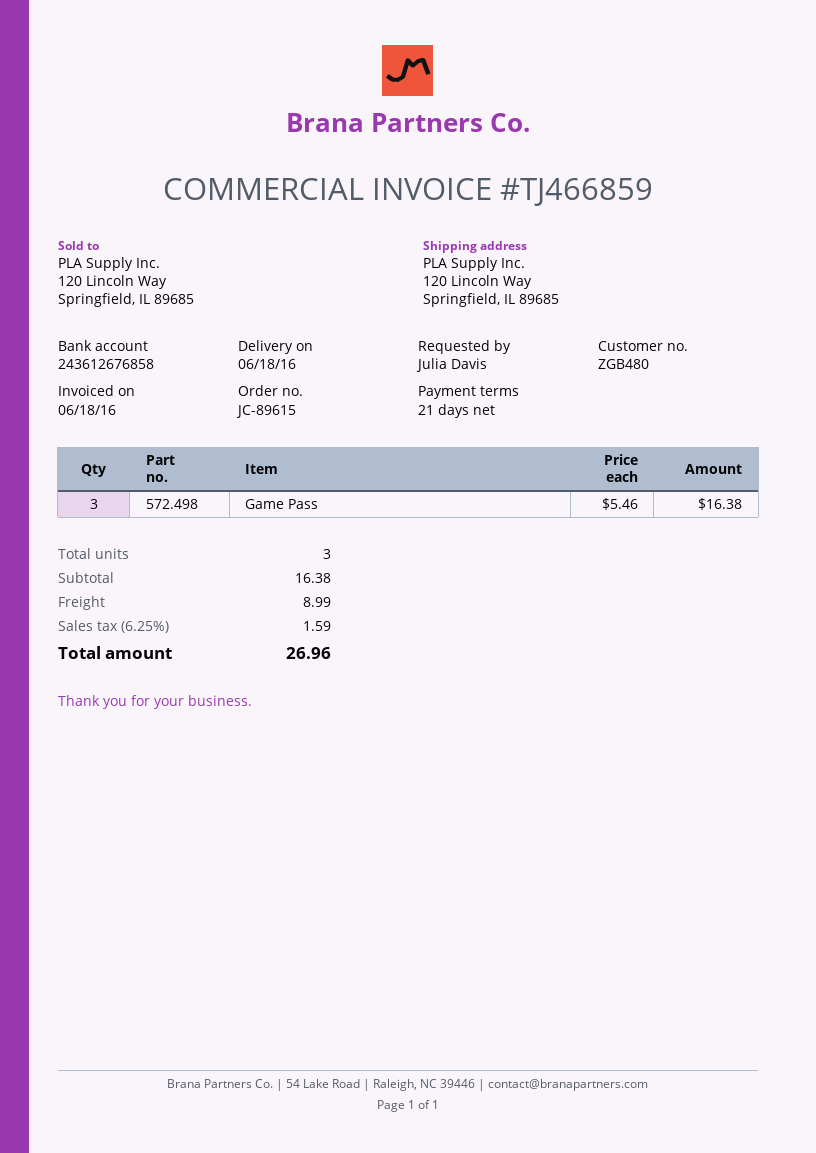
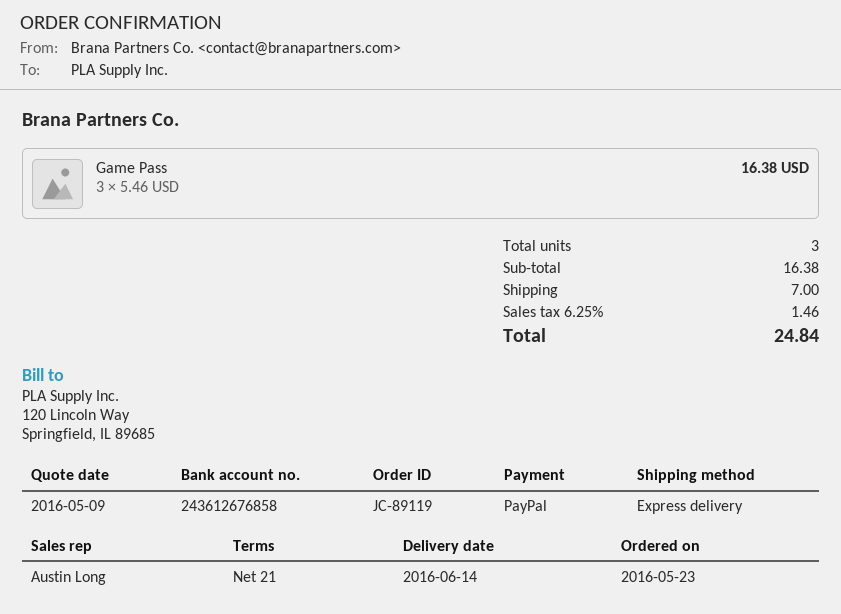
order number: JC-89615 -> JC-89119
delivery date: 2016-06-18 -> 2016-06-14
shipping: 8.99 -> 7.00
tax: 6.25% = 1.59 -> 6.25% = 1.46
total: 26.96 -> 24.84

